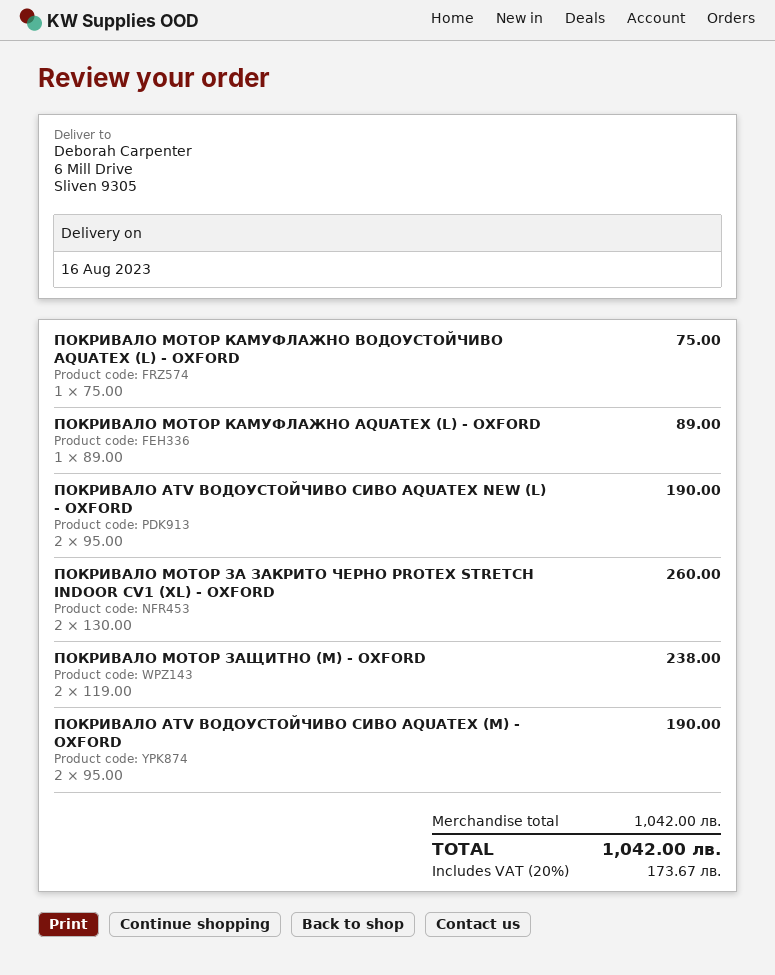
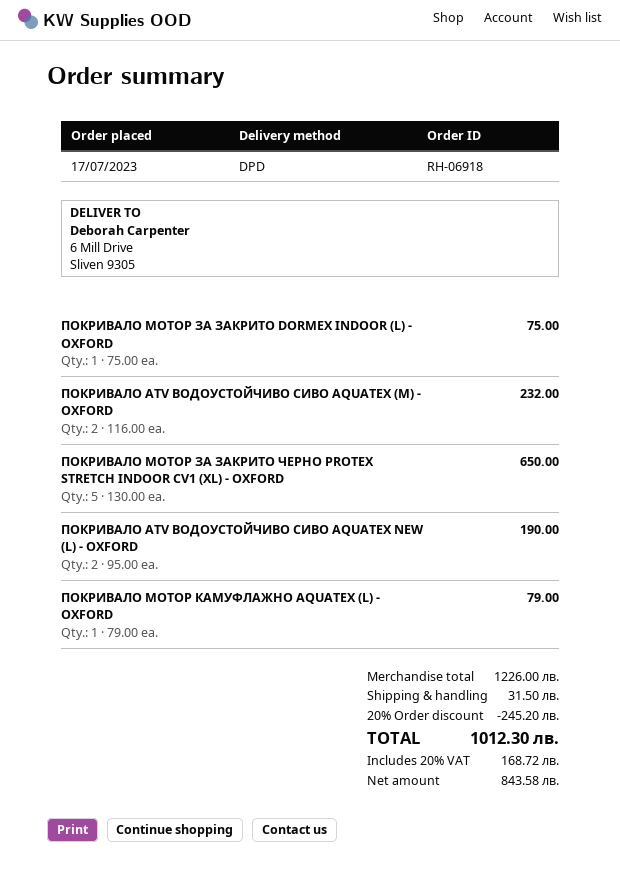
ПОКРИВАЛО МОТОР КАМУФЛАЖНО ВОДОУСТОЙЧИВО AQUATEX (L) - OXFORD: 1 x 75.00 = 75.00 -> none
ПОКРИВАЛО МОТОР КАМУФЛАЖНО AQUATEX (L) - OXFORD: 1 x 89.00 = 89.00 -> 1 x 79.00 = 79.00
ПОКРИВАЛО МОТОР ЗА ЗАКРИТО ЧЕРНО PROTEX STRETCH INDOOR CV1 (XL) - OXFORD: 2 x 130.00 = 260.00 -> 5 x 130.00 = 650.00
ПОКРИВАЛО МОТОР ЗАЩИТНО (M) - OXFORD: 2 x 119.00 = 238.00 -> none
ПОКРИВАЛО ATV ВОДОУСТОЙЧИВО СИВО AQUATEX (M) - OXFORD: 2 x 95.00 = 190.00 -> 2 x 116.00 = 232.00
ПОКРИВАЛО МОТОР ЗА ЗАКРИТО DORMEX INDOOR (L) - OXFORD: none -> 1 x 75.00 = 75.00
subtotal: 1042.00 -> 1226.00
discount: none -> 20% = 245.20
shipping: none -> 31.50
tax: 20% = 173.67 -> 20% = 168.72
total: 1042.00 -> 1012.30

